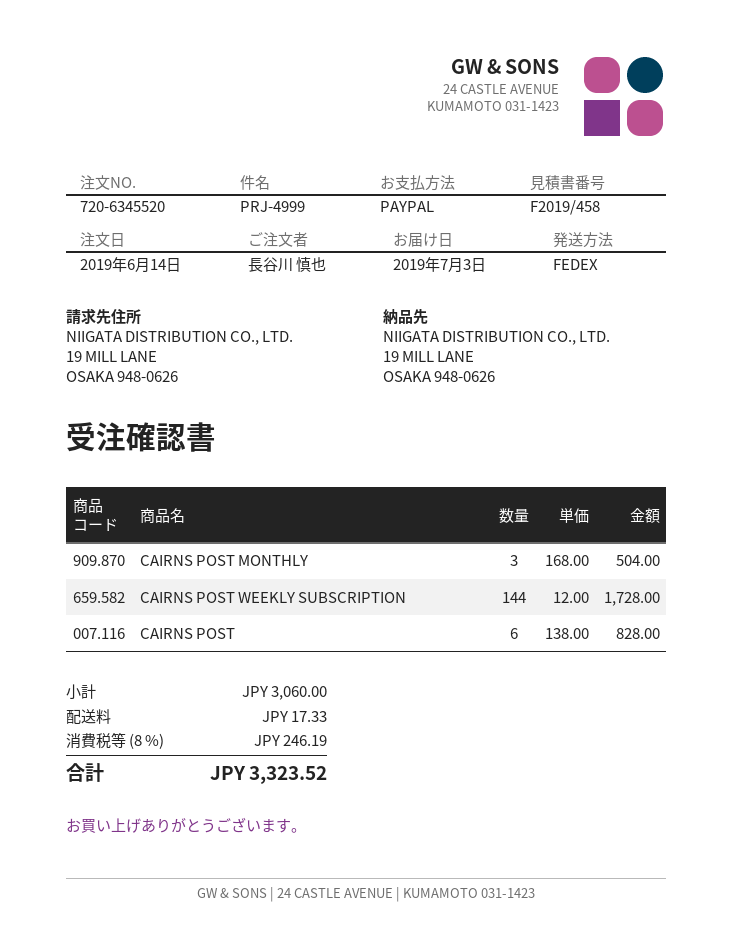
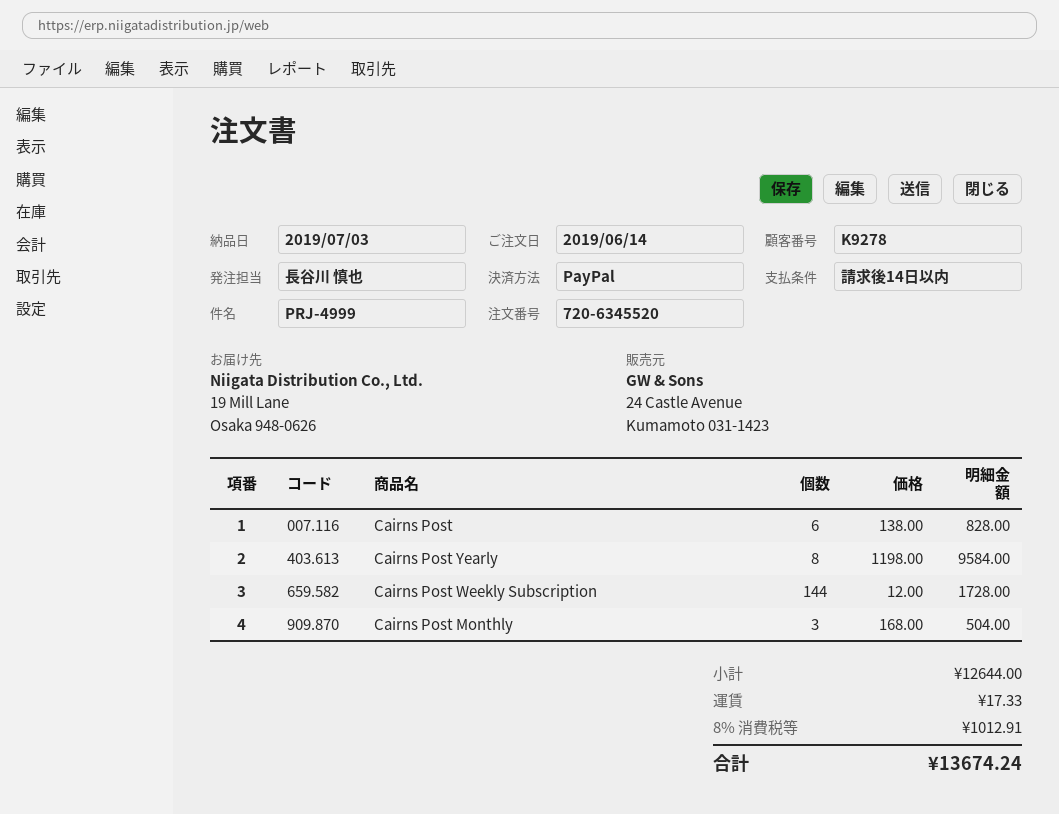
Cairns Post Yearly: none -> 8 x 1198.00 = 9584.00
subtotal: 3060.00 -> 12644.00
tax: 8% = 246.19 -> 8% = 1012.91
total: 3323.52 -> 13674.24

